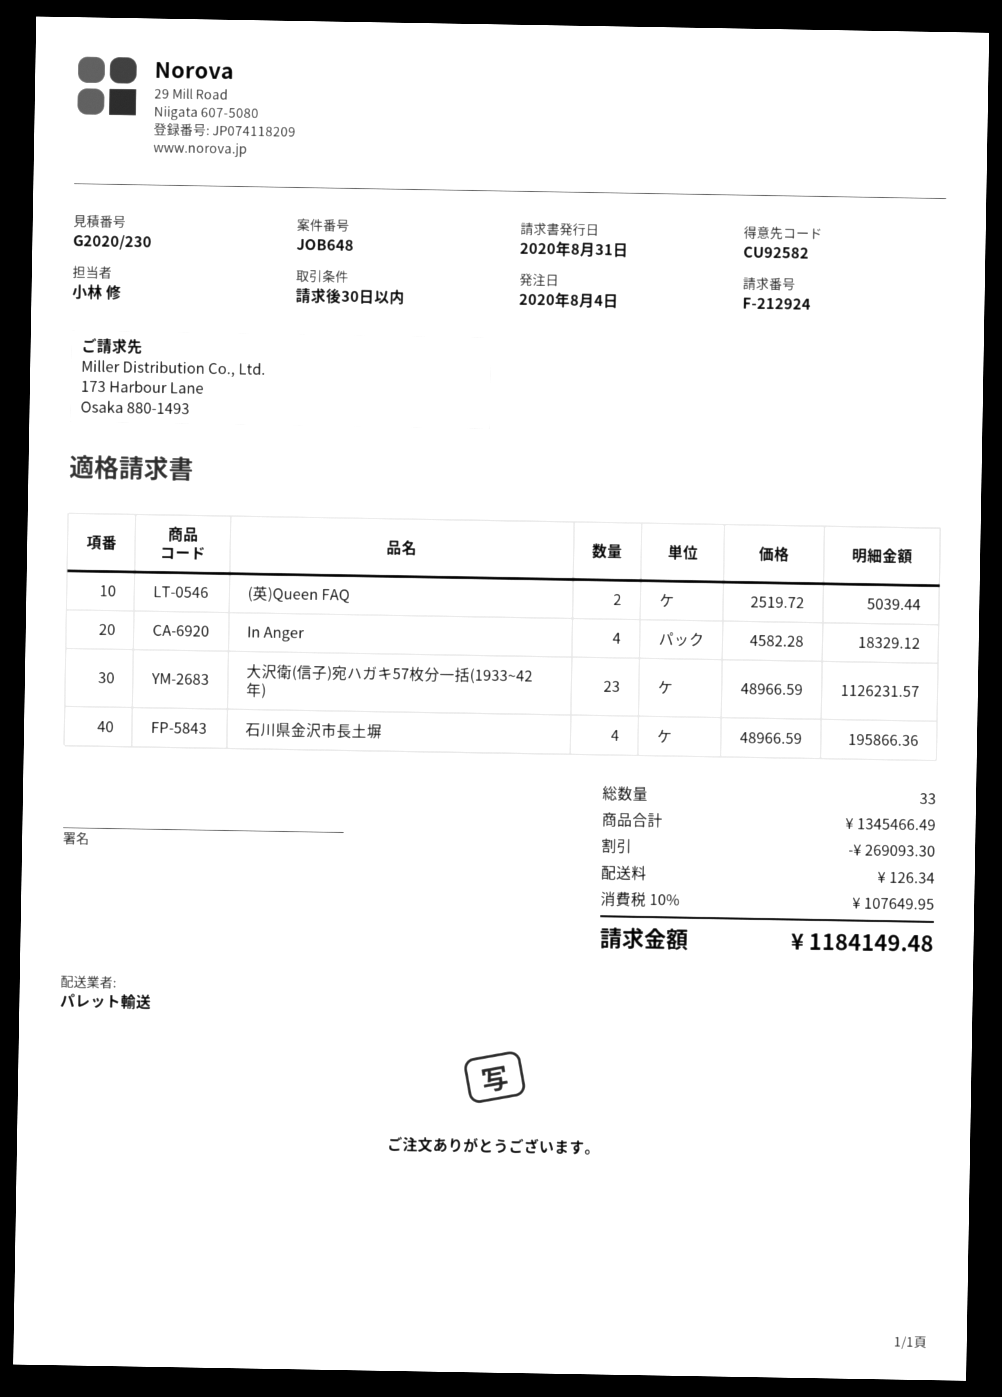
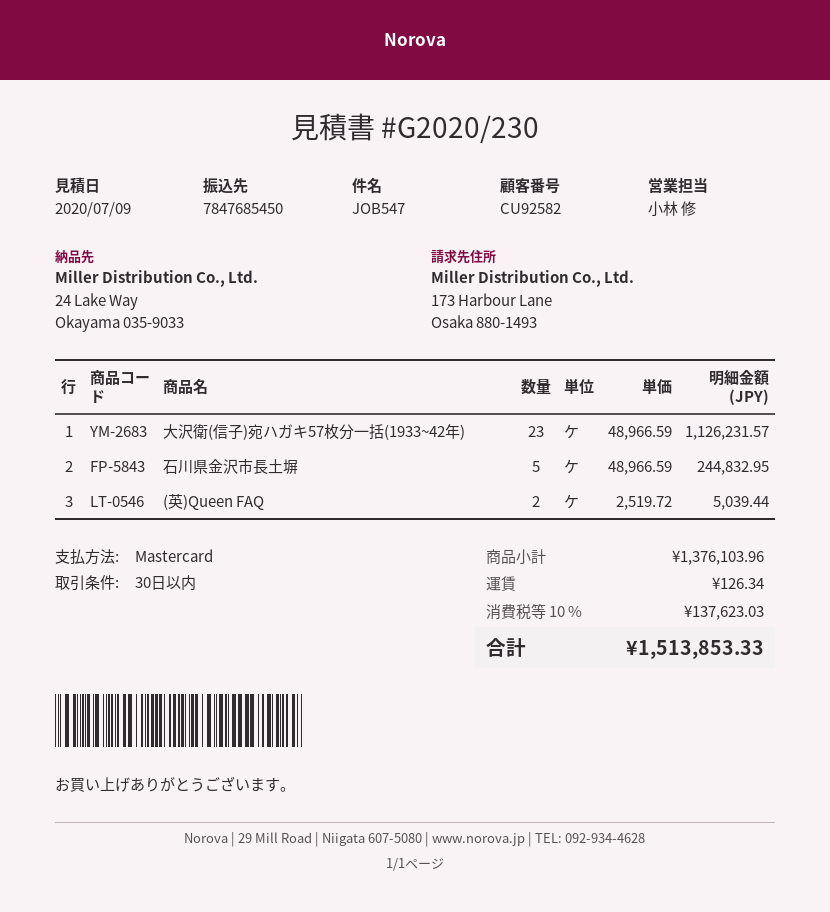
reference: JOB648 -> JOB547
In Anger: 4 x 4582.28 = 18329.12 -> none
石川県金沢市長土塀: 4 x 48966.59 = 195866.36 -> 5 x 48966.59 = 244832.95
subtotal: 1345466.49 -> 1376103.96
discount: 269093.30 -> none
tax: 10% = 107649.95 -> 10% = 137623.03
total: 1184149.48 -> 1513853.33

